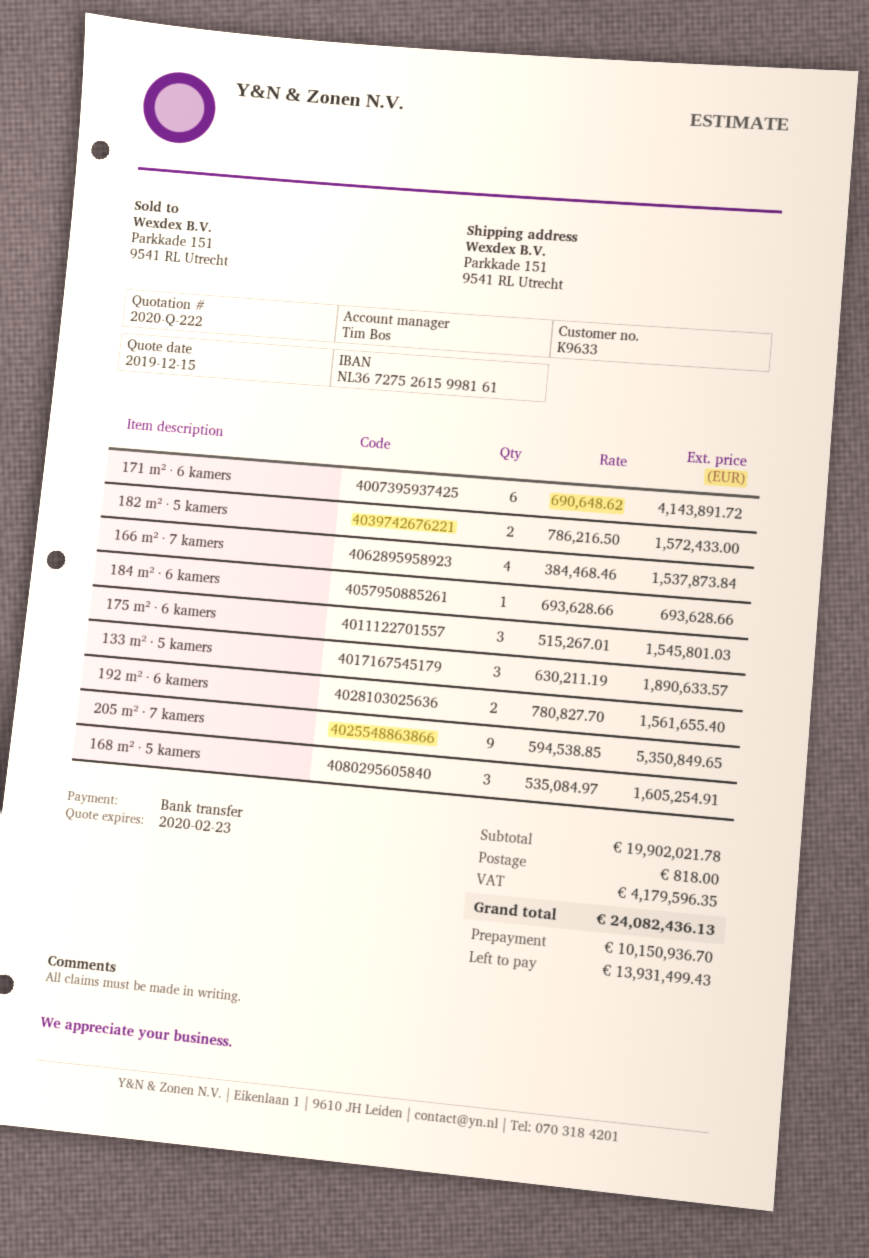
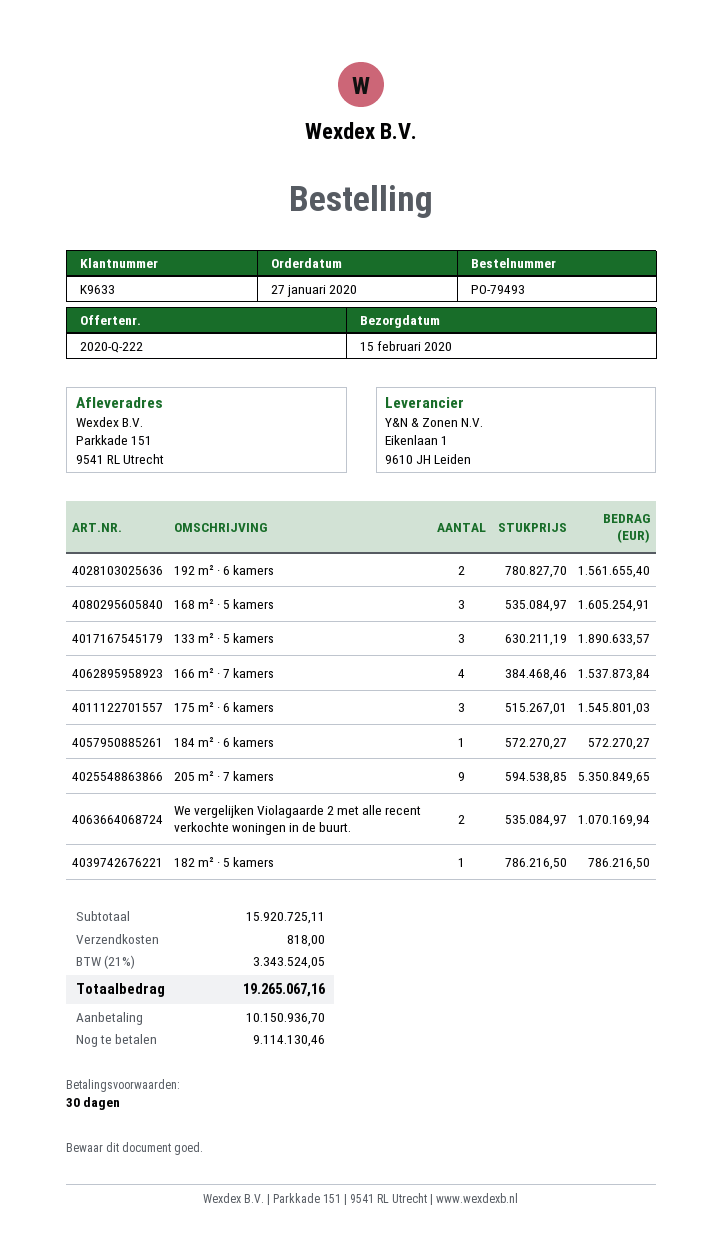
171 m² · 6 kamers: 6 x 690648.62 = 4143891.72 -> none
182 m² · 5 kamers: 2 x 786216.50 = 1572433.00 -> 1 x 786216.50 = 786216.50
184 m² · 6 kamers: 1 x 693628.66 = 693628.66 -> 1 x 572270.27 = 572270.27
We vergelijken Violagaarde 2 met alle recent verkochte woningen in de buurt.: none -> 2 x 535084.97 = 1070169.94
subtotal: 19902021.78 -> 15920725.11
tax: 4179596.35 -> 3343524.05
total: 24082436.13 -> 19265067.16
balance: 13931499.43 -> 9114130.46

